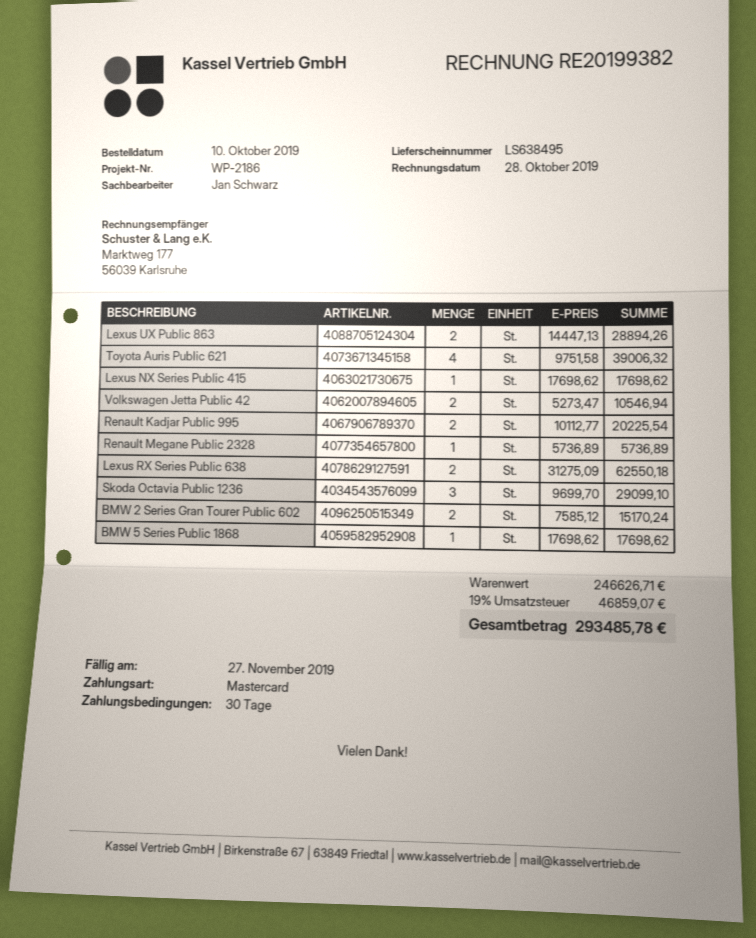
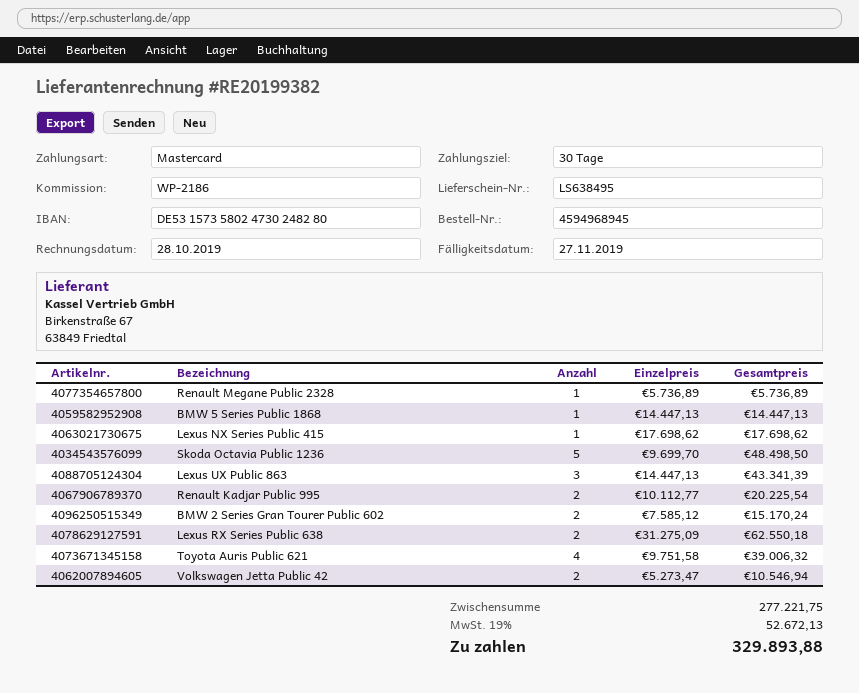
Lexus UX Public 863: 2 x 14447.13 = 28894.26 -> 3 x 14447.13 = 43341.39
Skoda Octavia Public 1236: 3 x 9699.70 = 29099.10 -> 5 x 9699.70 = 48498.50
BMW 5 Series Public 1868: 1 x 17698.62 = 17698.62 -> 1 x 14447.13 = 14447.13
subtotal: 246626.71 -> 277221.75
tax: 19% = 46859.07 -> 19% = 52672.13
total: 293485.78 -> 329893.88

